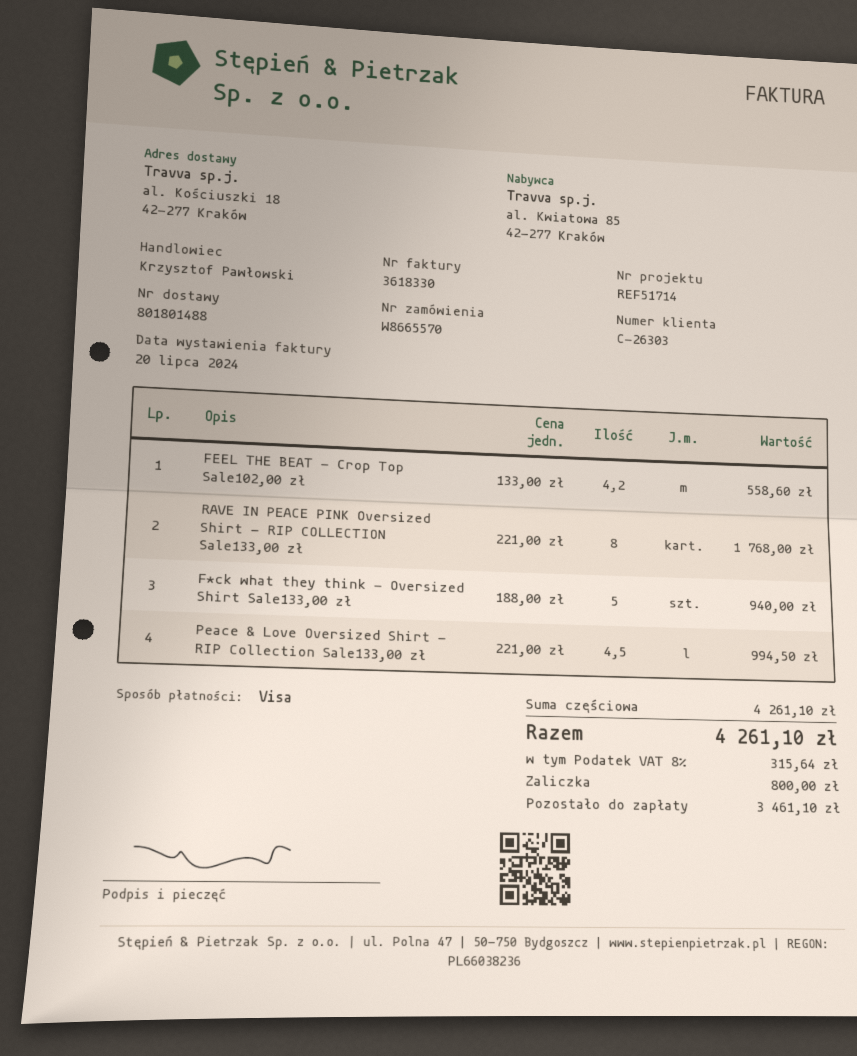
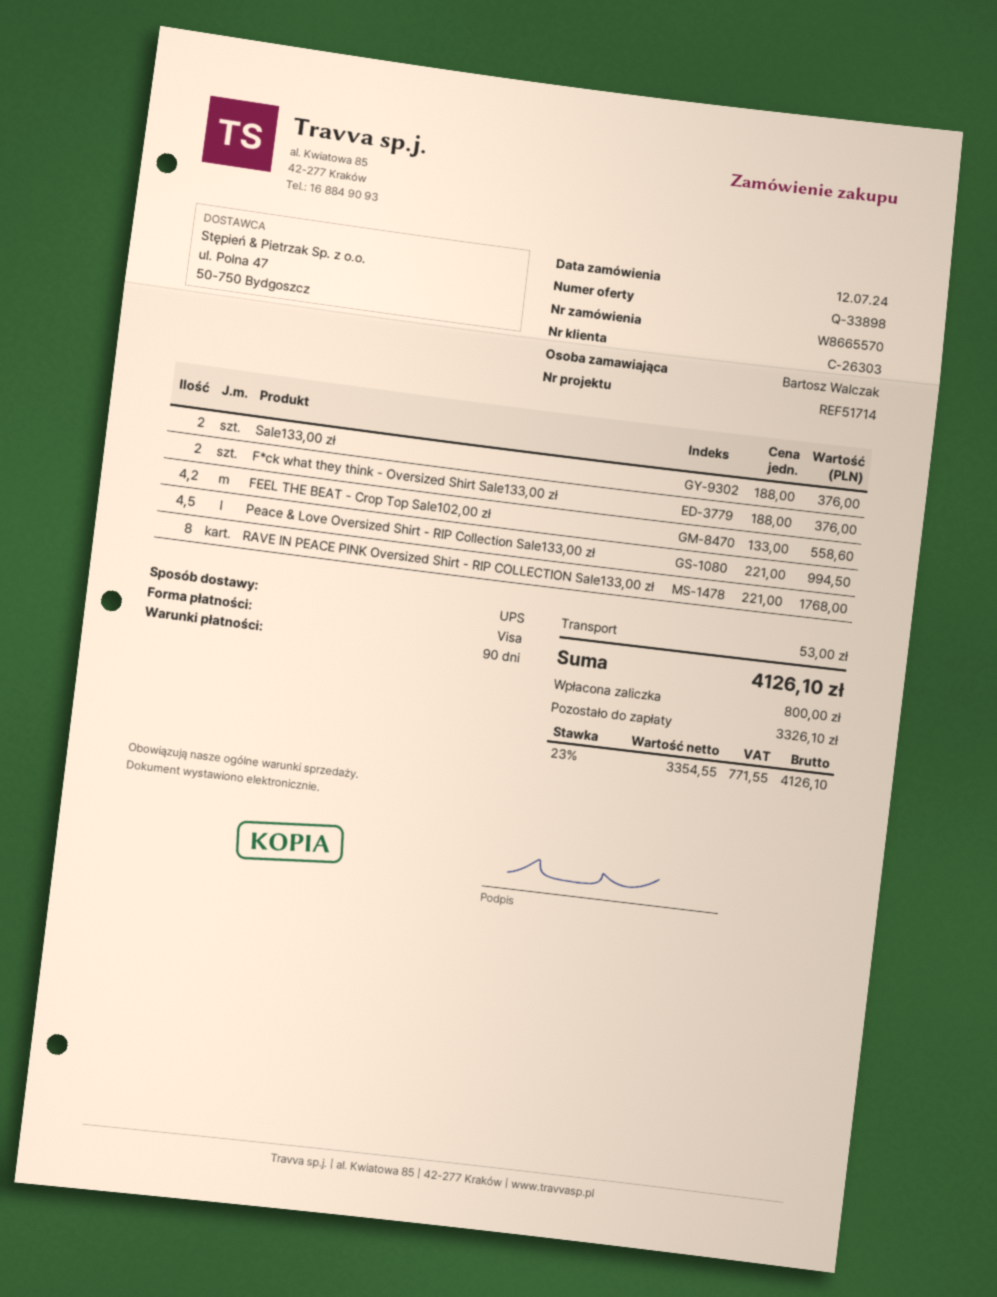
F*ck what they think - Oversized Shirt Sale133,00 zł: 5 x 188.00 = 940.00 -> 2 x 188.00 = 376.00
Sale133,00 zł: none -> 2 x 188.00 = 376.00
shipping: none -> 53.00
tax: 8% = 315.64 -> 23% = 771.55
total: 4261.10 -> 4126.10
balance: 3461.10 -> 3326.10

